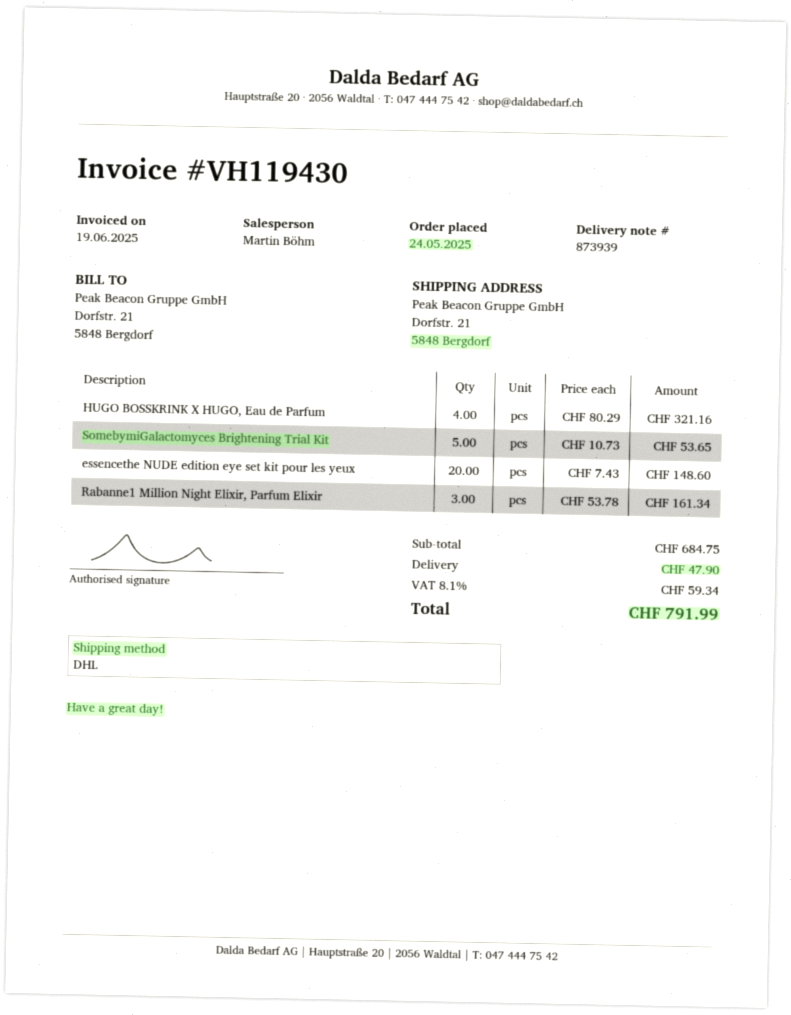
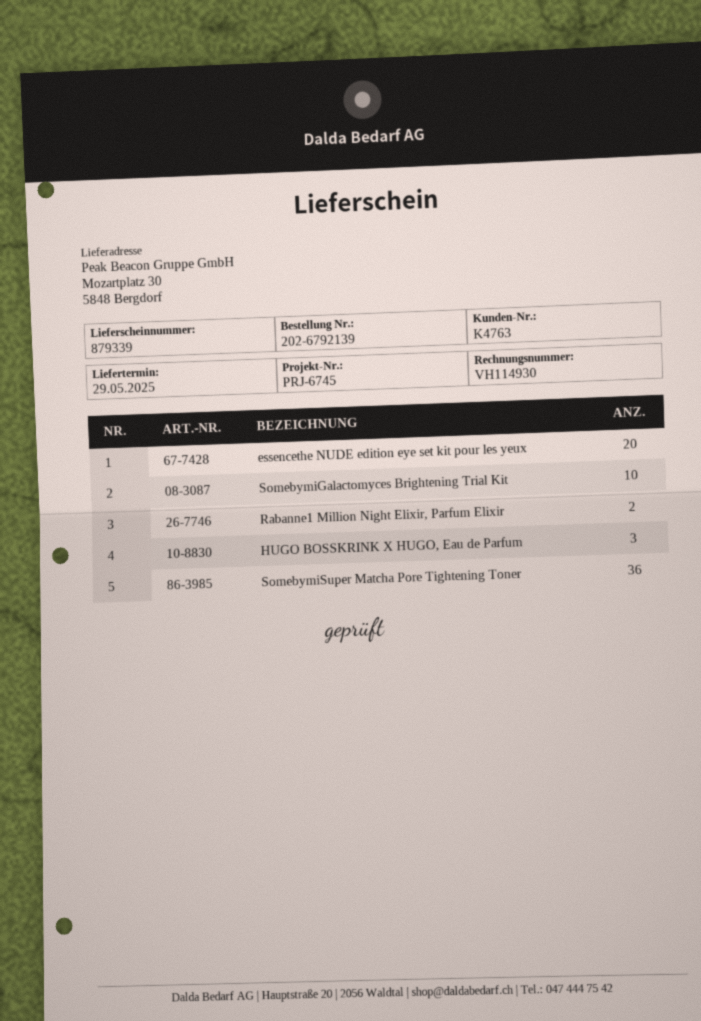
delivery note number: 873939 -> 879339
invoice number: VH119430 -> VH114930
ship to: Dorfstr. 21, 5848 Bergdorf -> Mozartplatz 30, 5848 Bergdorf
HUGO BOSSKRINK X HUGO, Eau de Parfum: 4 -> 3
SomebymiGalactomyces Brightening Trial Kit: 5 -> 10
Rabanne1 Million Night Elixir, Parfum Elixir: 3 -> 2
SomebymiSuper Matcha Pore Tightening Toner: none -> 36

